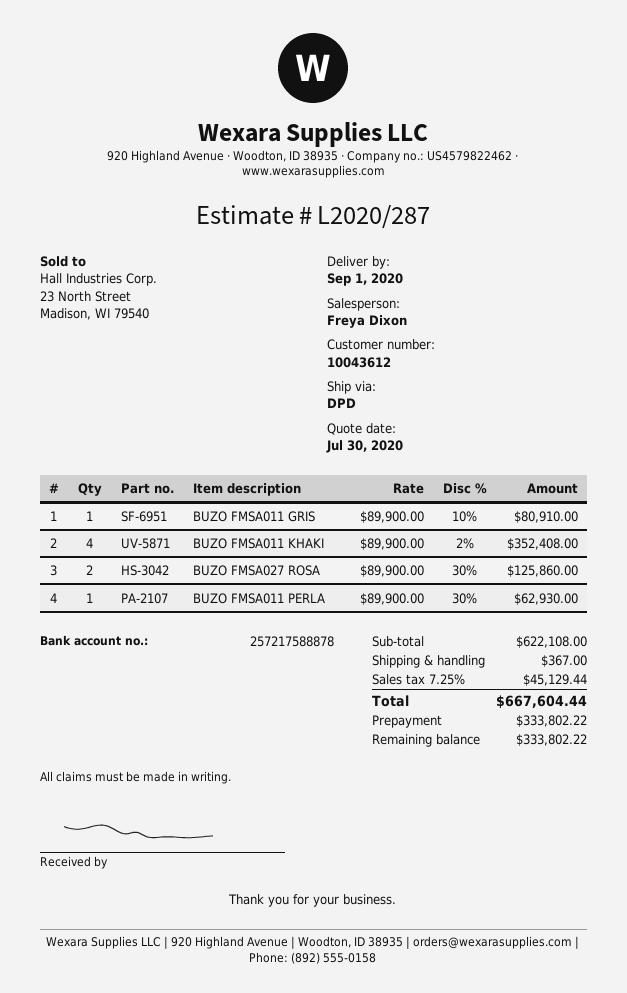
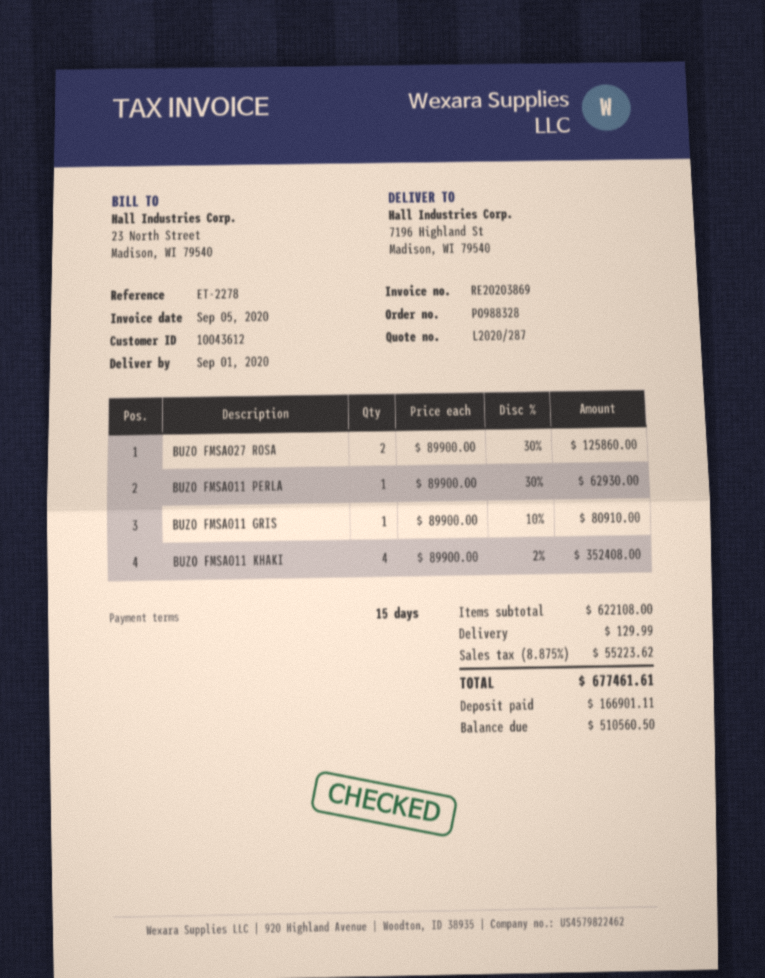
shipping: 367.00 -> 129.99
tax: 7.25% = 45129.44 -> 8.875% = 55223.62
total: 667604.44 -> 677461.61
deposit: 333802.22 -> 166901.11
balance: 333802.22 -> 510560.50

